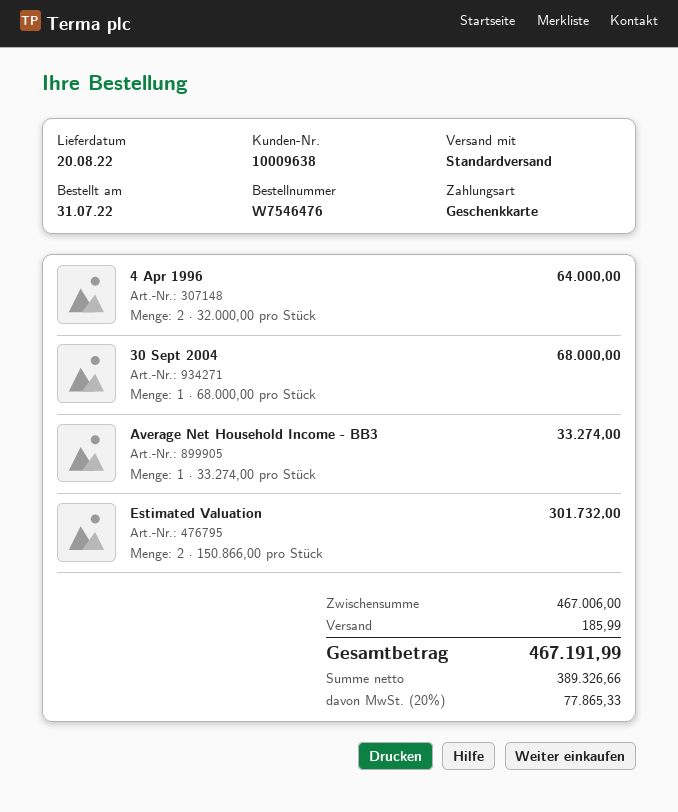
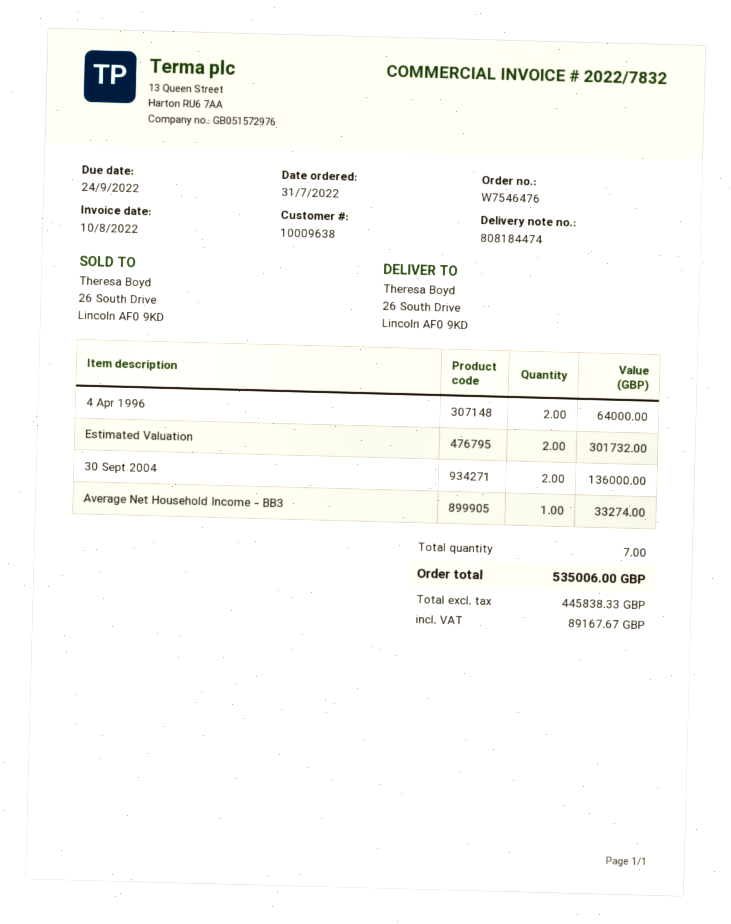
30 Sept 2004: 1 for 68000.00 -> 2 for 136000.00
shipping: 185.99 -> none
net: 389326.66 -> 445838.33
tax: 77865.33 -> 89167.67
total: 467191.99 -> 535006.00

